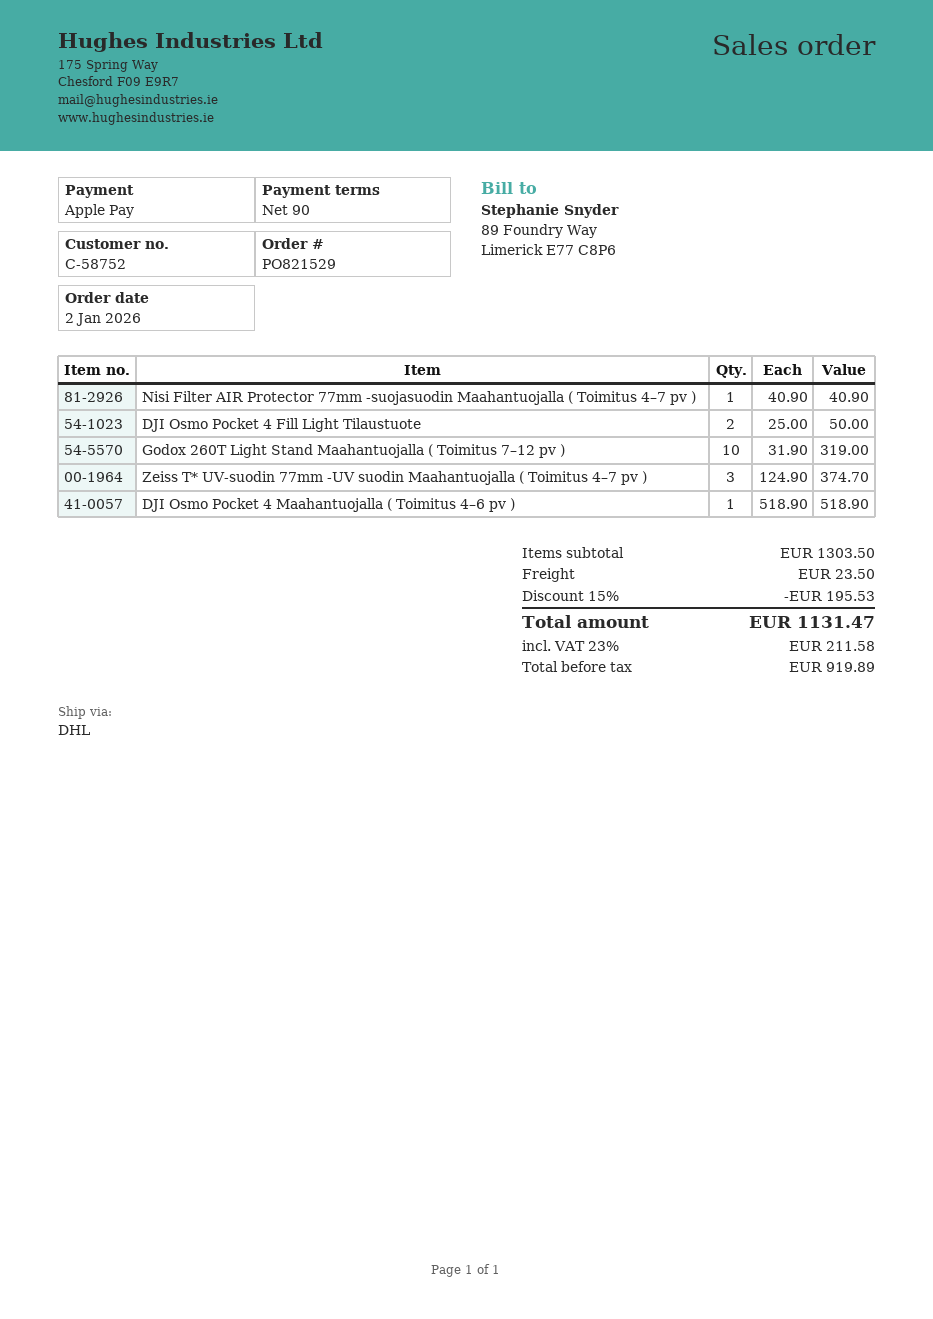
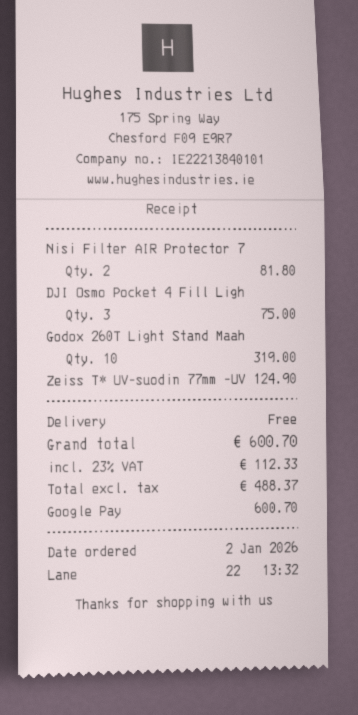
payment method: Apple Pay -> Google Pay
Nisi Filter AIR Protector 77mm -suojasuodin Maahantuojalla ( Toimitus 4–7 pv ): 1 for 40.90 -> 2 for 81.80
DJI Osmo Pocket 4 Fill Light Tilaustuote: 2 for 50.00 -> 3 for 75.00
Zeiss T* UV-suodin 77mm -UV suodin Maahantuojalla ( Toimitus 4–7 pv ): 3 for 374.70 -> 1 for 124.90
DJI Osmo Pocket 4 Maahantuojalla ( Toimitus 4–6 pv ): 1 for 518.90 -> none
discount: 15% = 195.53 -> none
shipping: 23.50 -> 0.00
net: 919.89 -> 488.37
tax: 23% = 211.58 -> 23% = 112.33
total: 1131.47 -> 600.70

